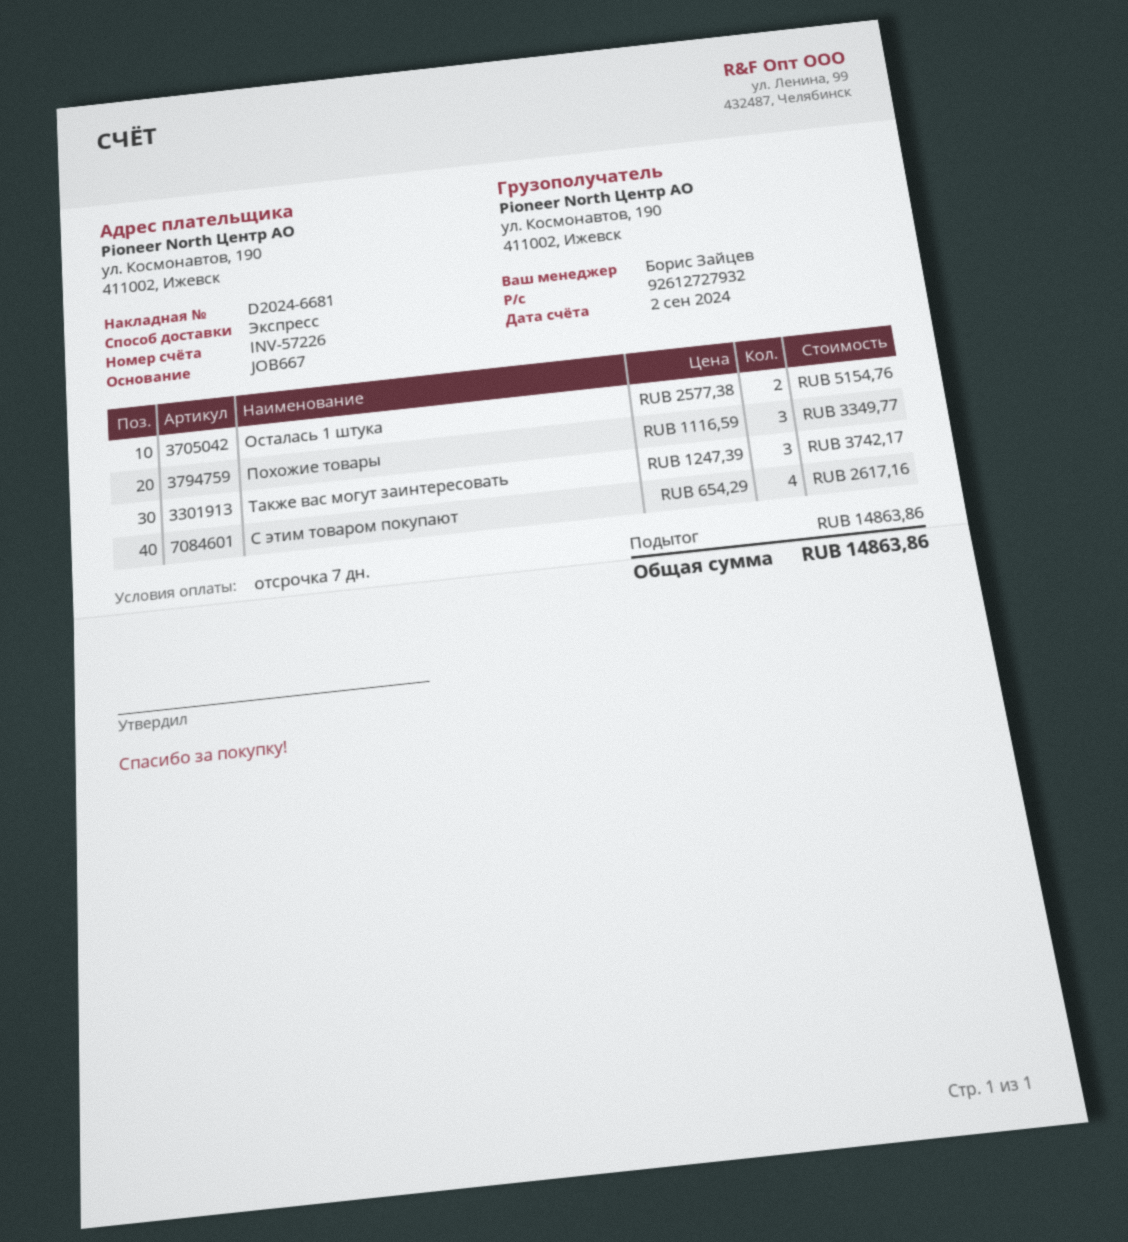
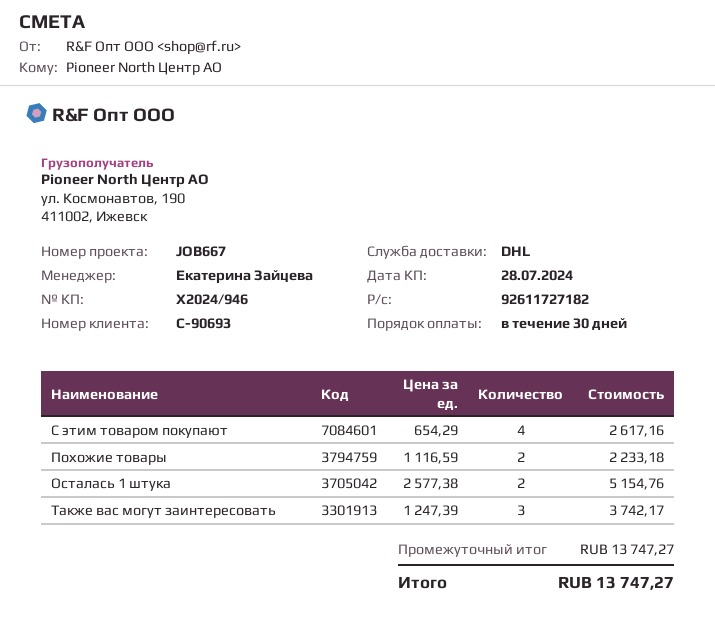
payment terms: 7 days -> 30 days
sales rep: Борис Зайцев -> Екатерина Зайцева
bank account: 92612727932 -> 92611727182
shipping method: express -> DHL
Похожие товары: 3 x 1116.59 = 3349.77 -> 2 x 1116.59 = 2233.18
subtotal: 14863.86 -> 13747.27
total: 14863.86 -> 13747.27

